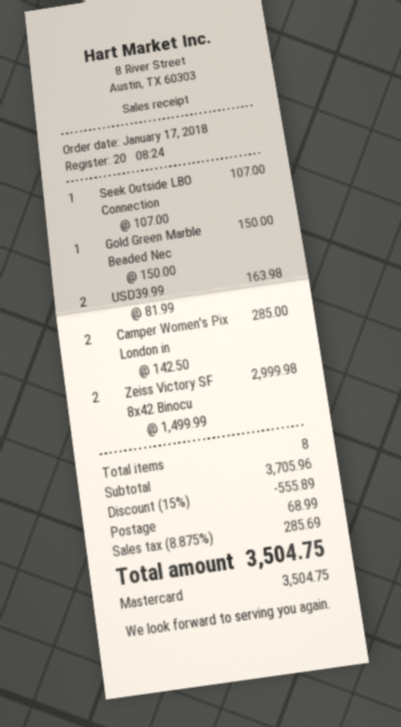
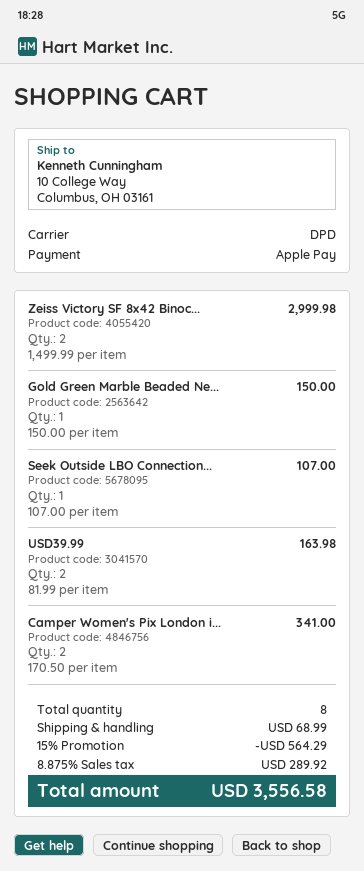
payment method: Mastercard -> Apple Pay
Camper Women's Pix London in: 2 x 142.50 = 285.00 -> 2 x 170.50 = 341.00
discount: 15% = 555.89 -> 15% = 564.29
tax: 8.875% = 285.69 -> 8.875% = 289.92
total: 3504.75 -> 3556.58

